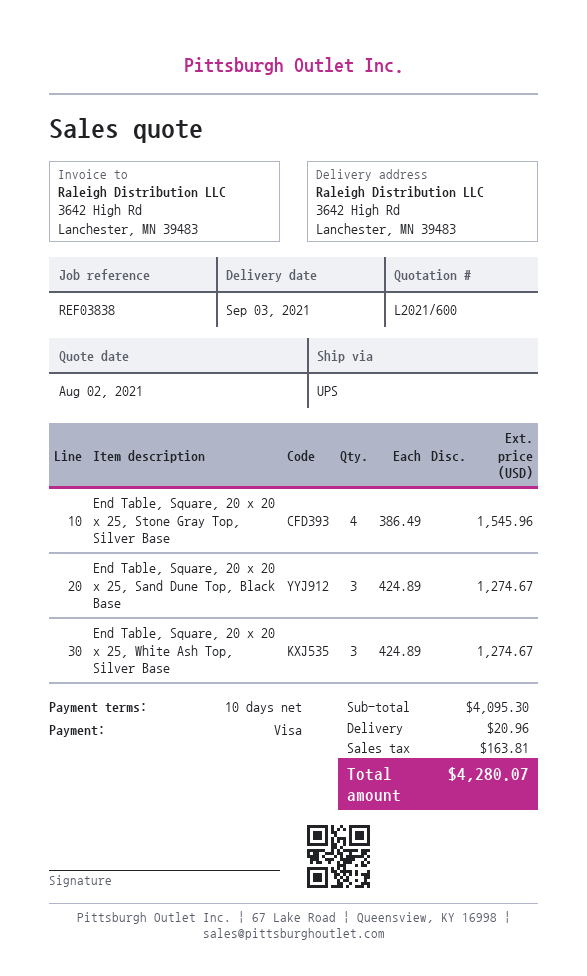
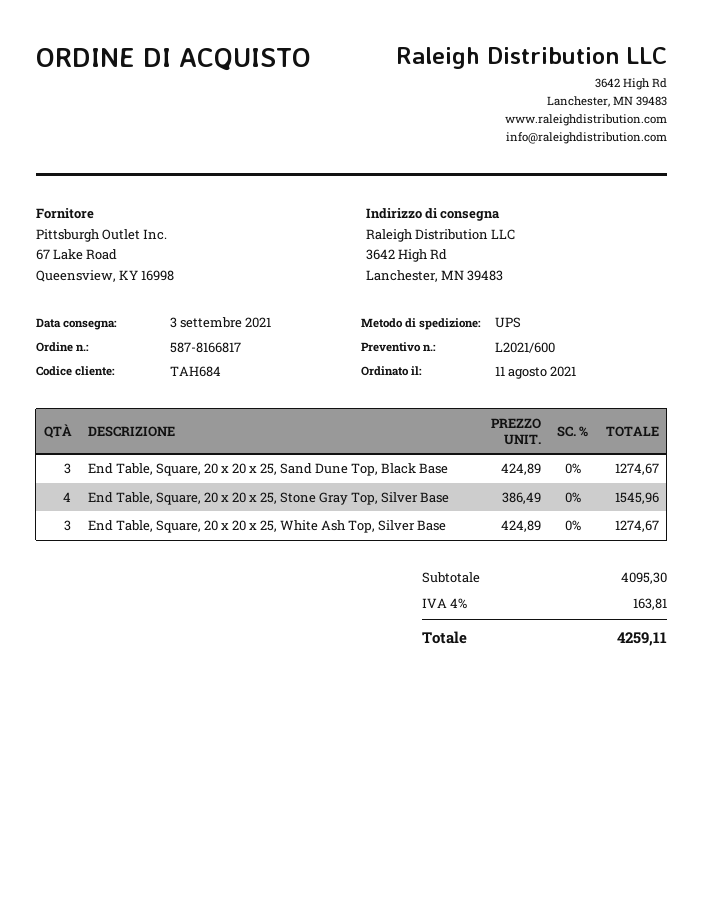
shipping: 20.96 -> none
total: 4280.07 -> 4259.11

